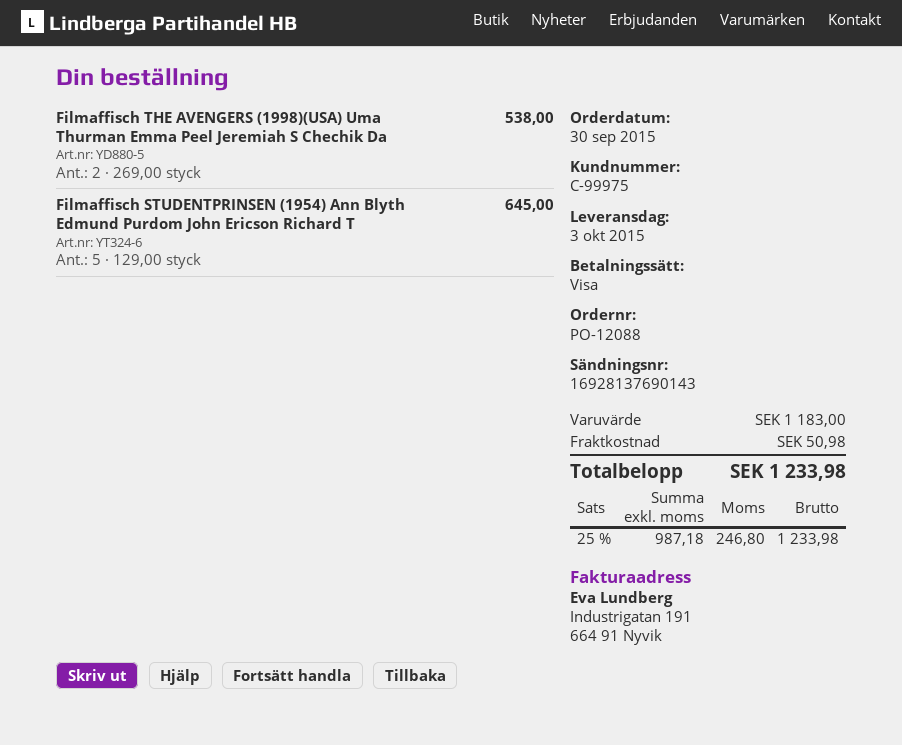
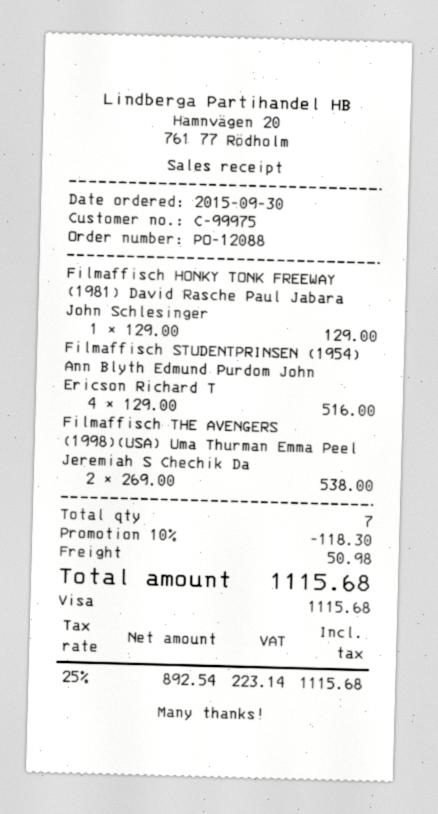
Filmaffisch STUDENTPRINSEN (1954) Ann Blyth Edmund Purdom John Ericson Richard T: 5 x 129.00 = 645.00 -> 4 x 129.00 = 516.00
Filmaffisch HONKY TONK FREEWAY (1981) David Rasche Paul Jabara John Schlesinger: none -> 1 x 129.00 = 129.00
discount: none -> 10% = 118.30
net: 987.18 -> 892.54
tax: 25% = 246.80 -> 25% = 223.14
total: 1233.98 -> 1115.68

